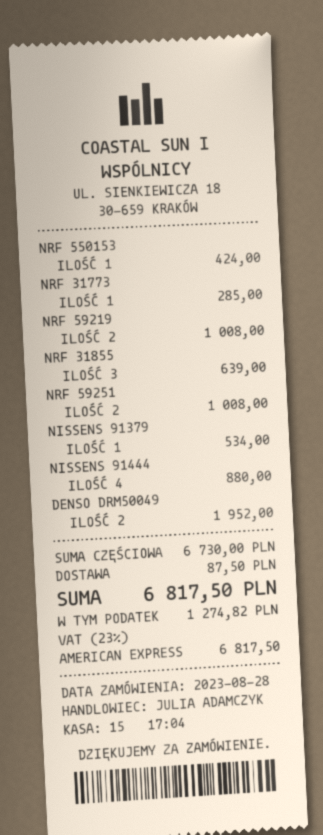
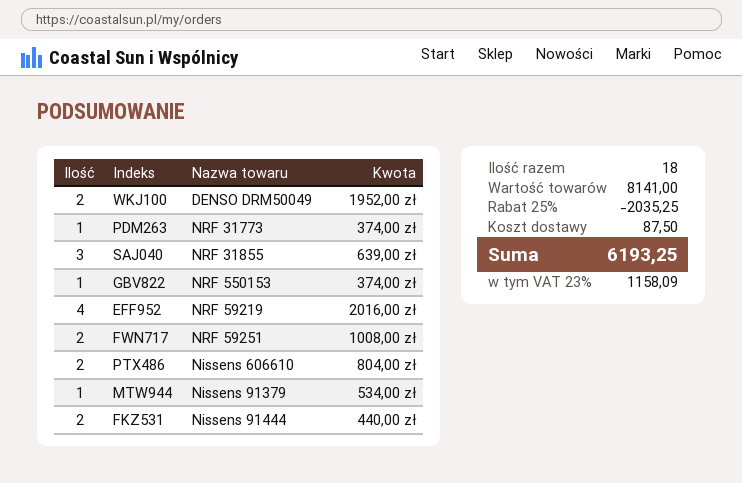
NRF 550153: 1 for 424.00 -> 1 for 374.00
NRF 31773: 1 for 285.00 -> 1 for 374.00
NRF 59219: 2 for 1008.00 -> 4 for 2016.00
NISSENS 91444: 4 for 880.00 -> 2 for 440.00
Nissens 606610: none -> 2 for 804.00
subtotal: 6730.00 -> 8141.00
discount: none -> 25% = 2035.25
tax: 23% = 1274.82 -> 23% = 1158.09
total: 6817.50 -> 6193.25

